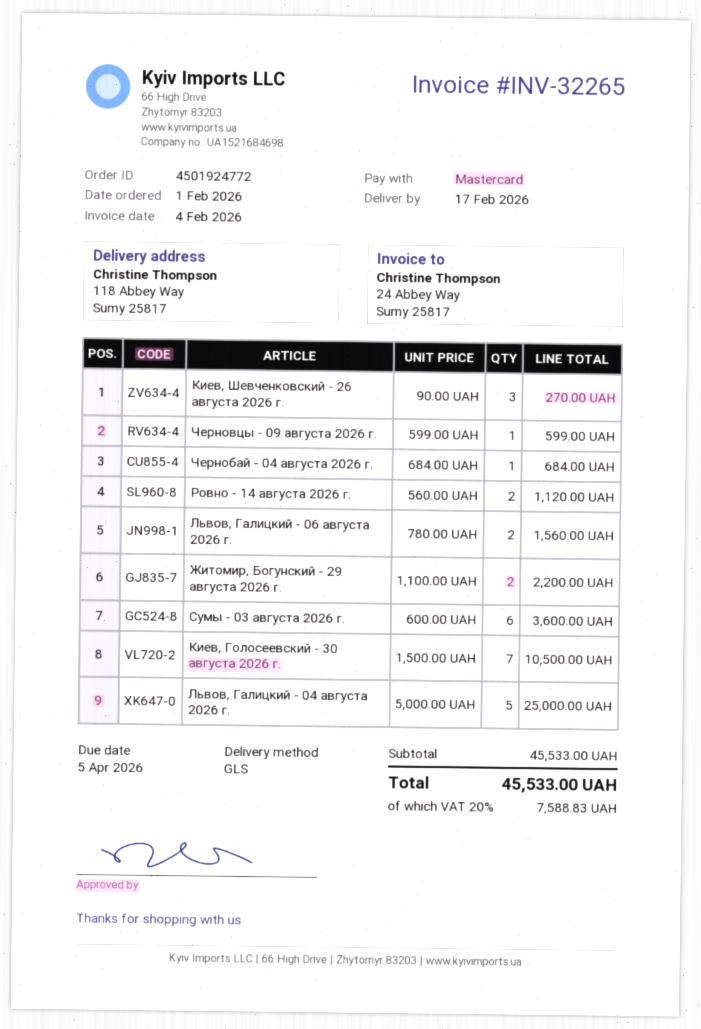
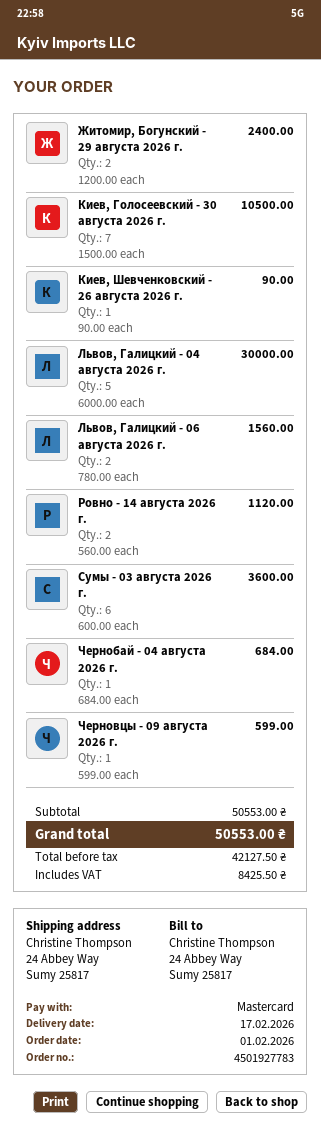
order number: 4501924772 -> 4501927783
ship to: 118 Abbey Way, Sumy 25817 -> 24 Abbey Way, Sumy 25817
Киев, Шевченковский - 26 августа 2026 г.: 3 x 90.00 = 270.00 -> 1 x 90.00 = 90.00
Житомир, Богунский - 29 августа 2026 г.: 2 x 1100.00 = 2200.00 -> 2 x 1200.00 = 2400.00
Львов, Галицкий - 04 августа 2026 г.: 5 x 5000.00 = 25000.00 -> 5 x 6000.00 = 30000.00
subtotal: 45533.00 -> 50553.00
tax: 7588.83 -> 8425.50
total: 45533.00 -> 50553.00

